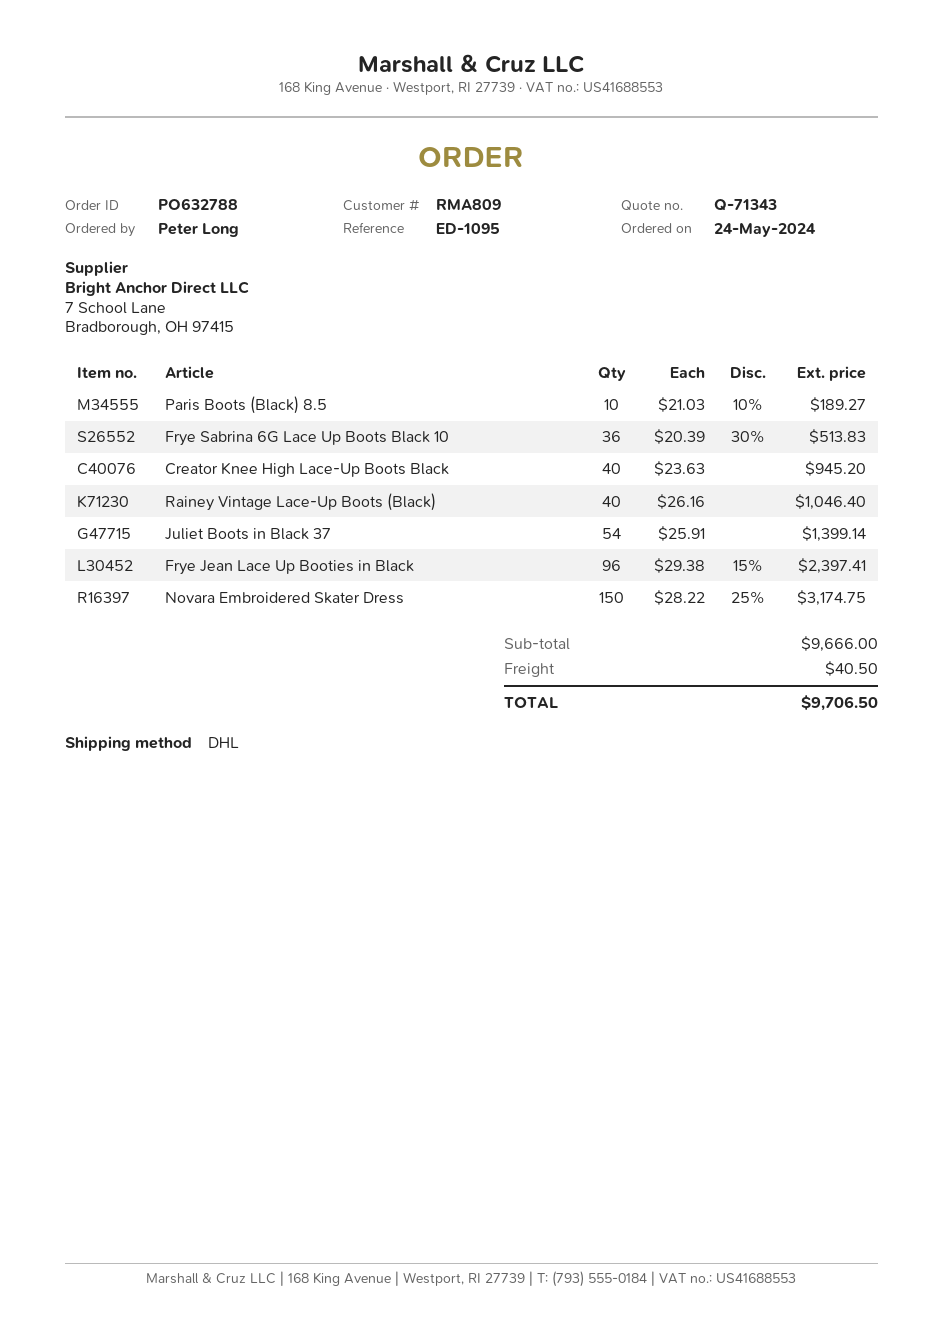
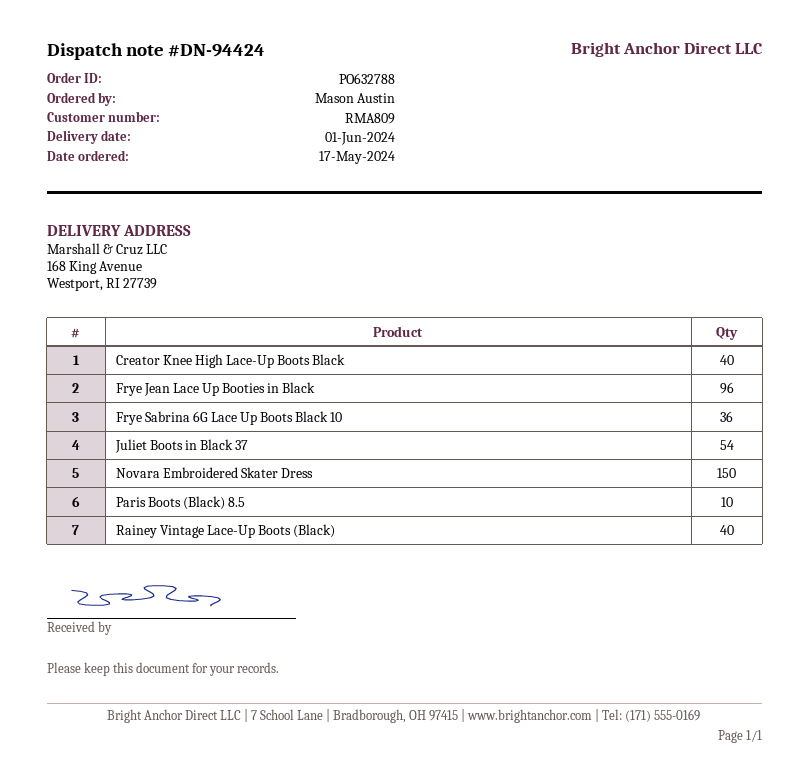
order date: 2024-05-24 -> 2024-05-17
ordered by: Peter Long -> Mason Austin

